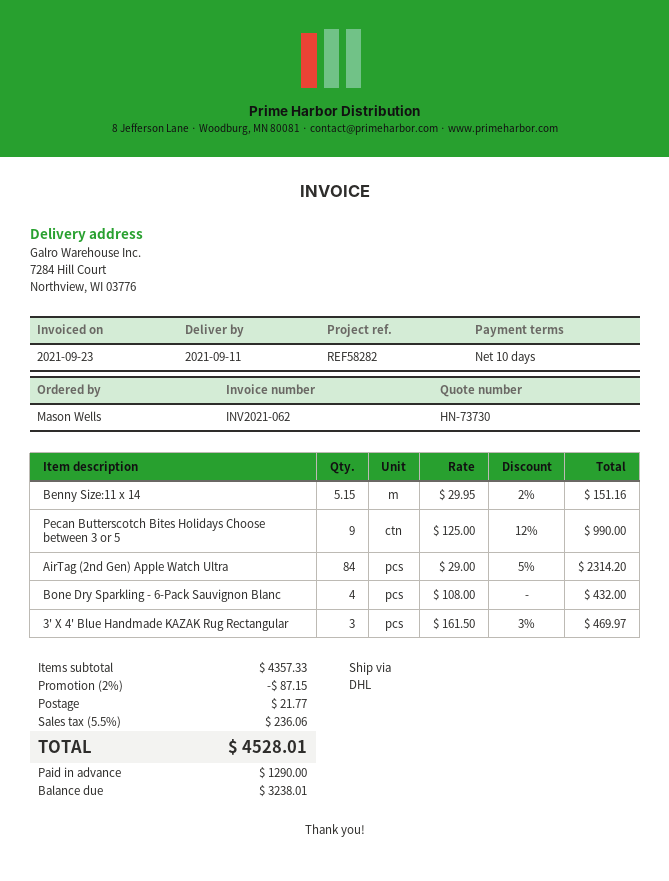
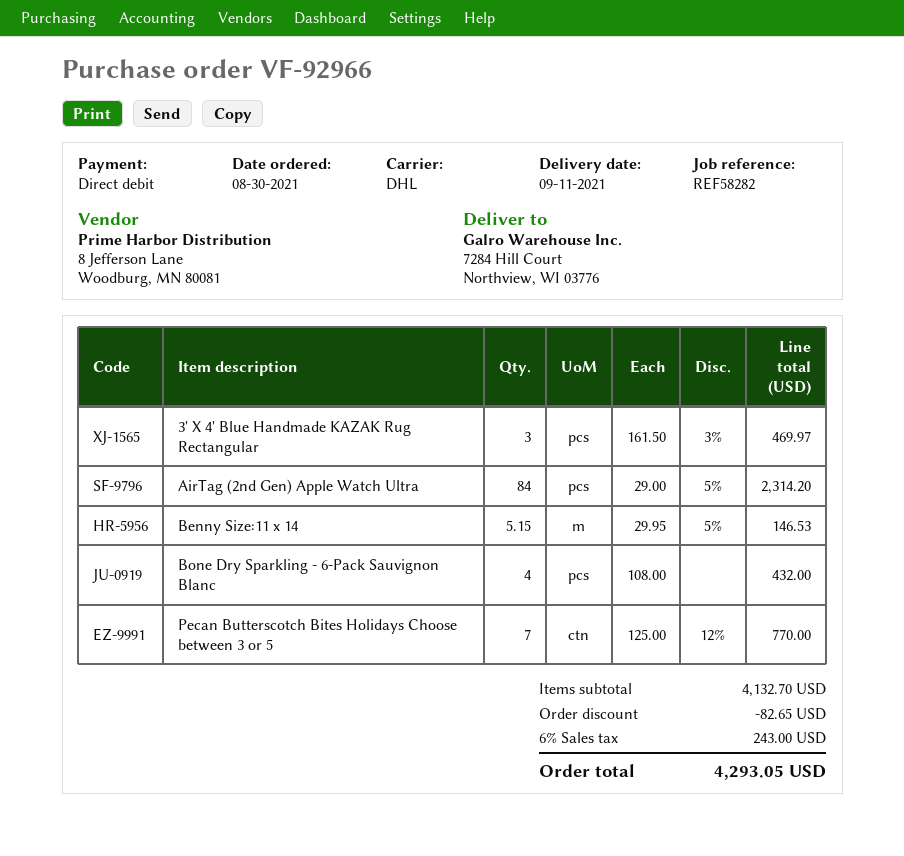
Benny Size:11 x 14: 5.15 x 29.95 - 2% = 151.16 -> 5.15 x 29.95 - 5% = 146.53
Pecan Butterscotch Bites Holidays Choose between 3 or 5: 9 x 125.00 - 12% = 990.00 -> 7 x 125.00 - 12% = 770.00
subtotal: 4357.33 -> 4132.70
discount: 87.15 -> 82.65
shipping: 21.77 -> none
tax: 5.5% = 236.06 -> 6% = 243.00
total: 4528.01 -> 4293.05

